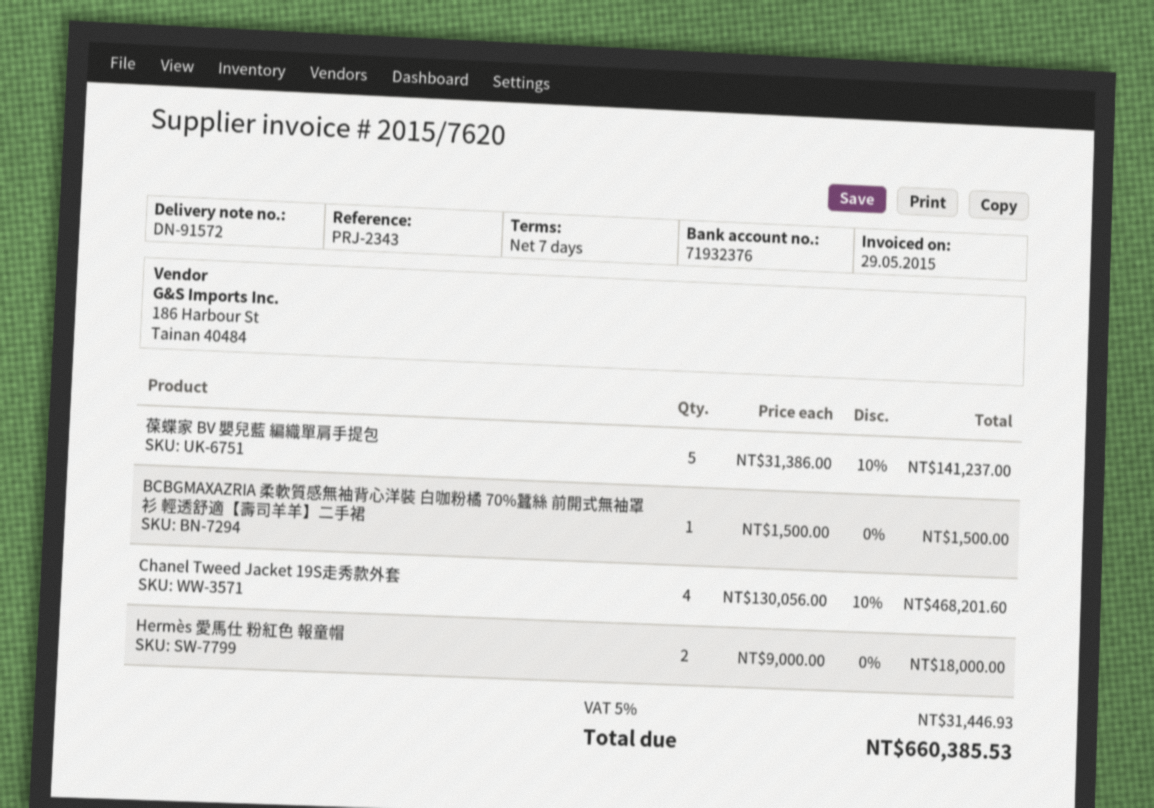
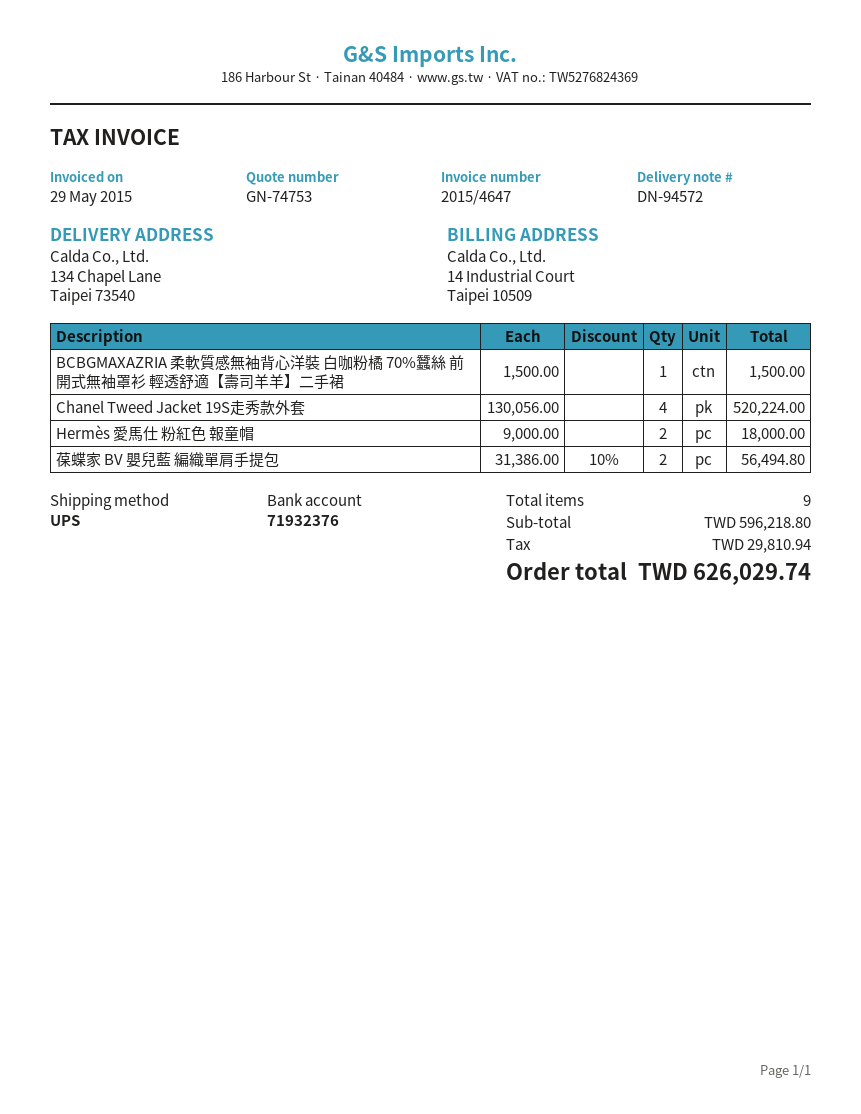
delivery note number: DN-91572 -> DN-94572
invoice number: 2015/7620 -> 2015/4647
葆蝶家 BV 嬰兒藍 編織單肩手提包: 5 x 31386.00 - 10% = 141237.00 -> 2 x 31386.00 - 10% = 56494.80
Chanel Tweed Jacket 19S走秀款外套: 4 x 130056.00 - 10% = 468201.60 -> 4 x 130056.00 = 520224.00
tax: 31446.93 -> 29810.94
total: 660385.53 -> 626029.74

